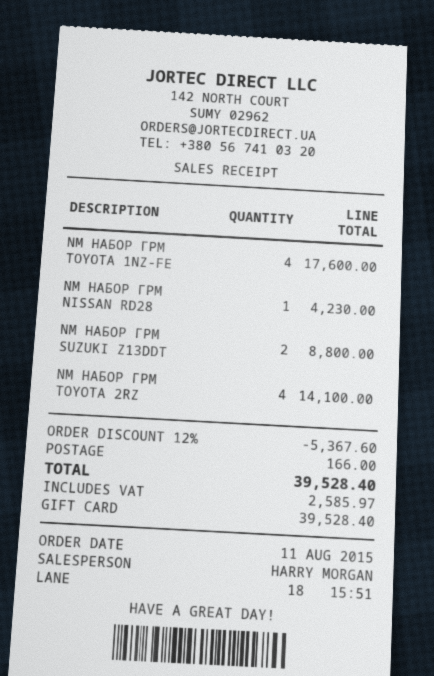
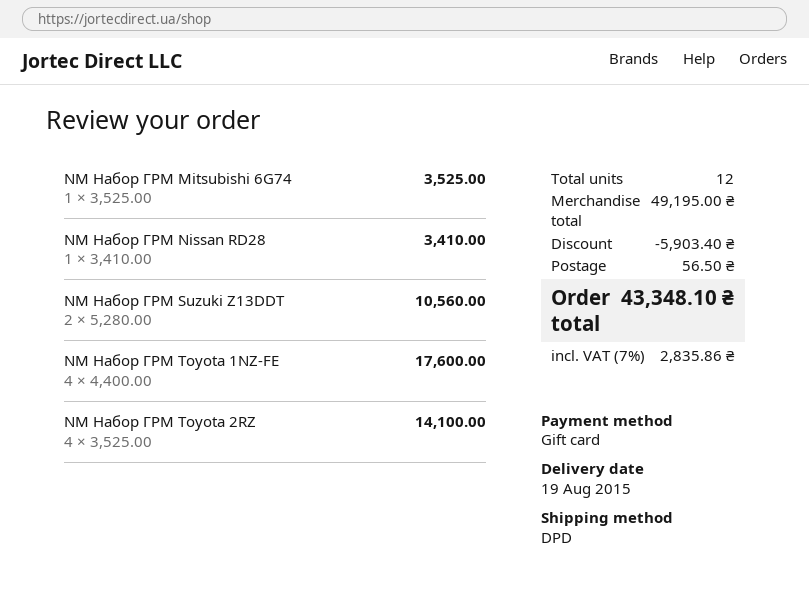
NM НАБОР ГРМ NISSAN RD28: 1 for 4230.00 -> 1 for 3410.00
NM НАБОР ГРМ SUZUKI Z13DDT: 2 for 8800.00 -> 2 for 10560.00
NM Набор ГРМ Mitsubishi 6G74: none -> 1 for 3525.00
discount: 5367.60 -> 5903.40
shipping: 166.00 -> 56.50
tax: 2585.97 -> 2835.86
total: 39528.40 -> 43348.10

